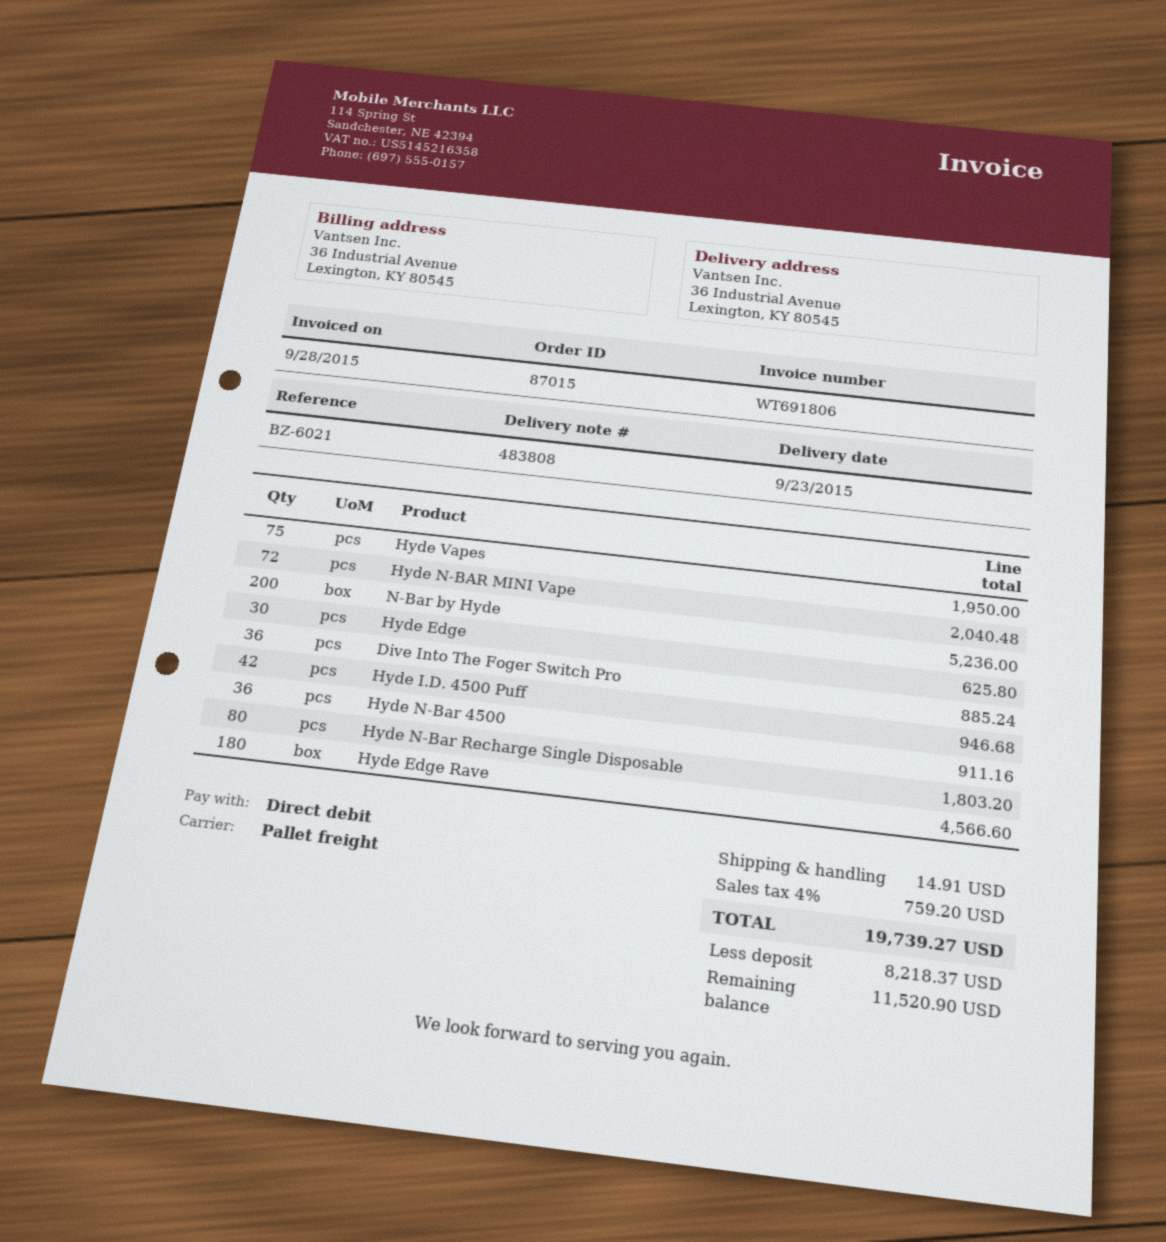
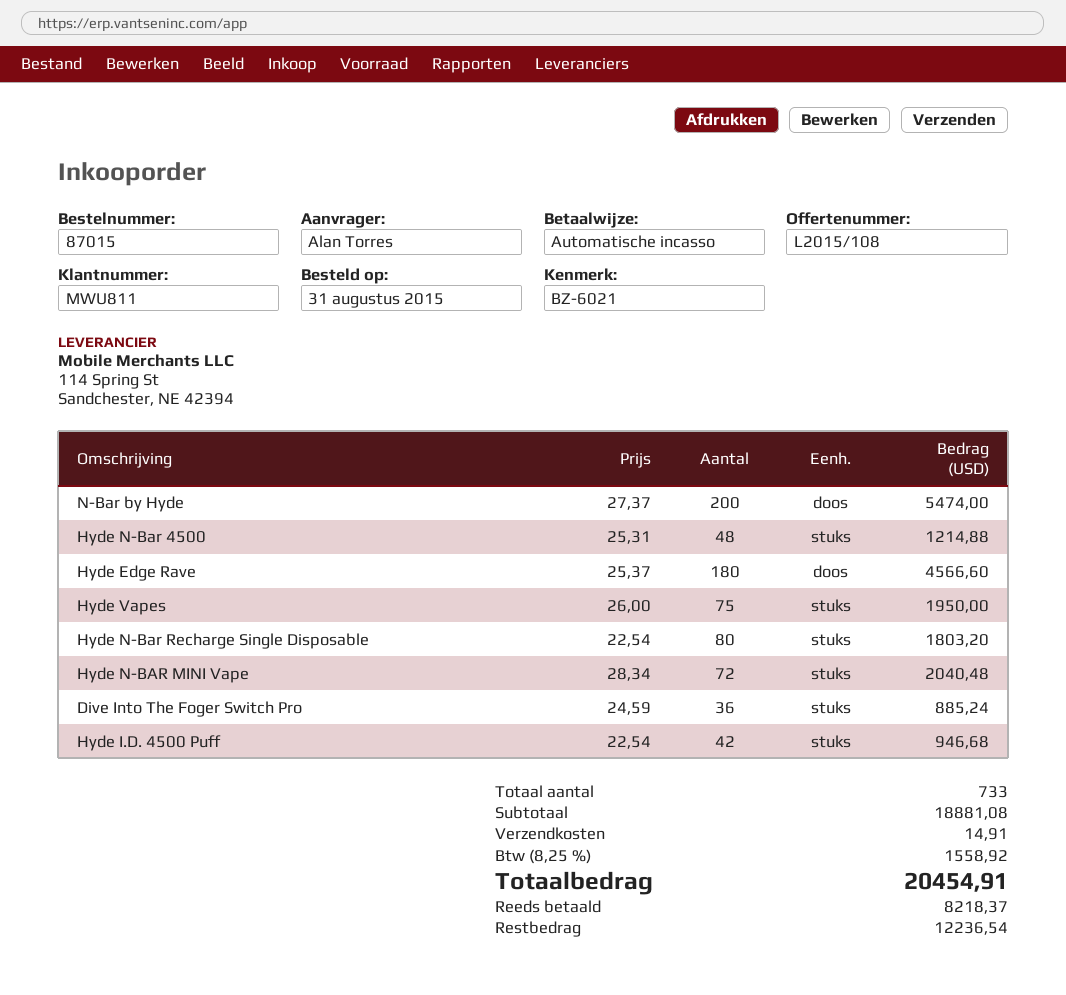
N-Bar by Hyde: 200 for 5236.00 -> 200 for 5474.00
Hyde Edge: 30 for 625.80 -> none
Hyde N-Bar 4500: 36 for 911.16 -> 48 for 1214.88
tax: 4% = 759.20 -> 8.25% = 1558.92
total: 19739.27 -> 20454.91
balance: 11520.90 -> 12236.54

